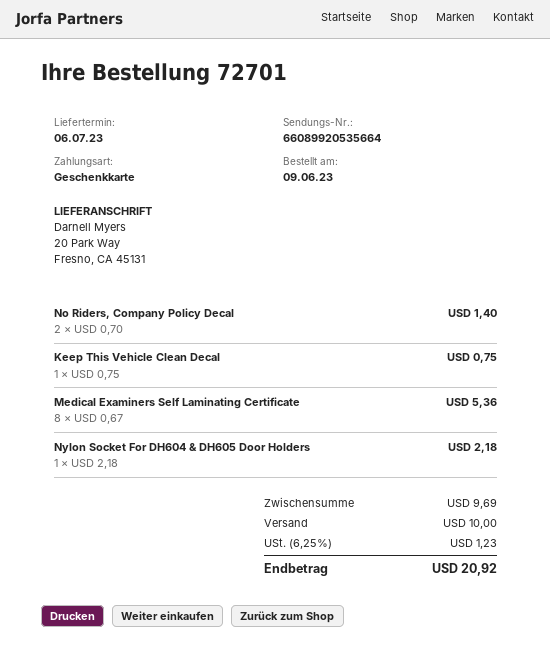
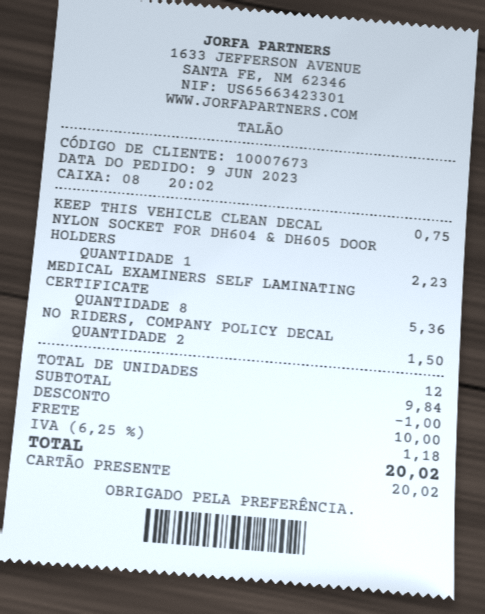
No Riders, Company Policy Decal: 2 for 1.40 -> 2 for 1.50
Nylon Socket For DH604 & DH605 Door Holders: 1 for 2.18 -> 1 for 2.23
subtotal: 9.69 -> 9.84
discount: none -> 1.00
tax: 6.25% = 1.23 -> 6.25% = 1.18
total: 20.92 -> 20.02

